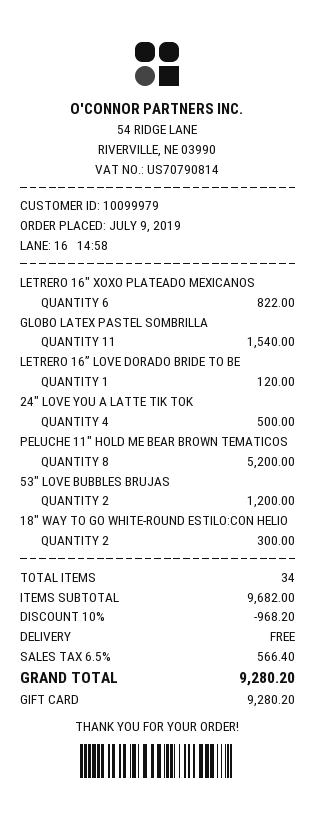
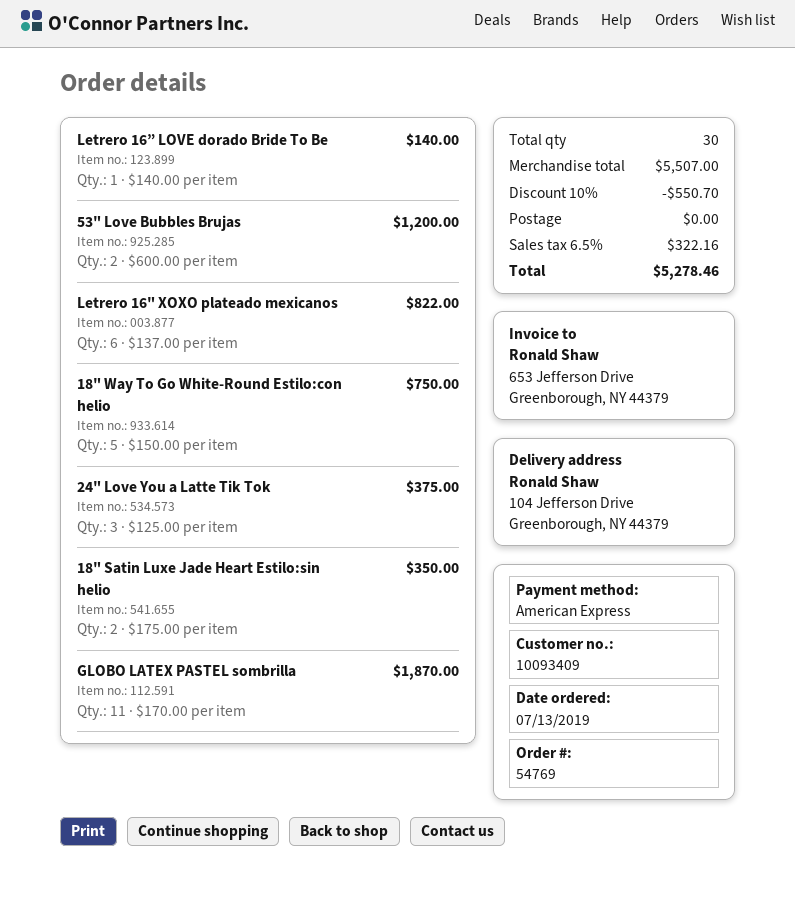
order date: 2019-07-09 -> 2019-07-13
customer number: 10099979 -> 10093409
payment method: gift card -> American Express
GLOBO LATEX PASTEL SOMBRILLA: 11 for 1540.00 -> 11 for 1870.00
LETRERO 16” LOVE DORADO BRIDE TO BE: 1 for 120.00 -> 1 for 140.00
24" LOVE YOU A LATTE TIK TOK: 4 for 500.00 -> 3 for 375.00
PELUCHE 11" HOLD ME BEAR BROWN TEMATICOS: 8 for 5200.00 -> none
18" WAY TO GO WHITE-ROUND ESTILO:CON HELIO: 2 for 300.00 -> 5 for 750.00
18" Satin Luxe Jade Heart Estilo:sin helio: none -> 2 for 350.00
total quantity: 34 -> 30
subtotal: 9682.00 -> 5507.00
discount: 10% = 968.20 -> 10% = 550.70
tax: 6.5% = 566.40 -> 6.5% = 322.16
total: 9280.20 -> 5278.46

